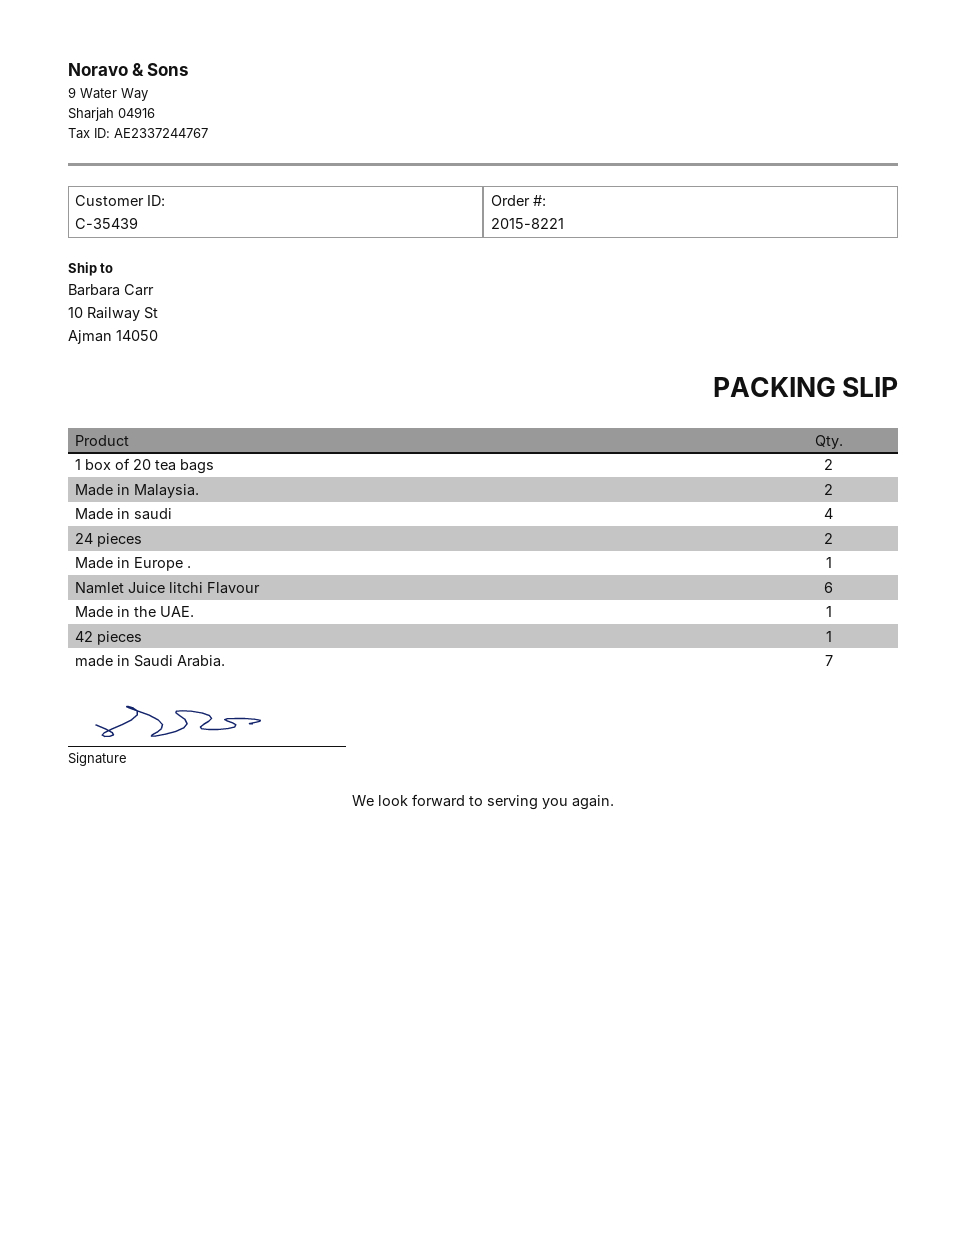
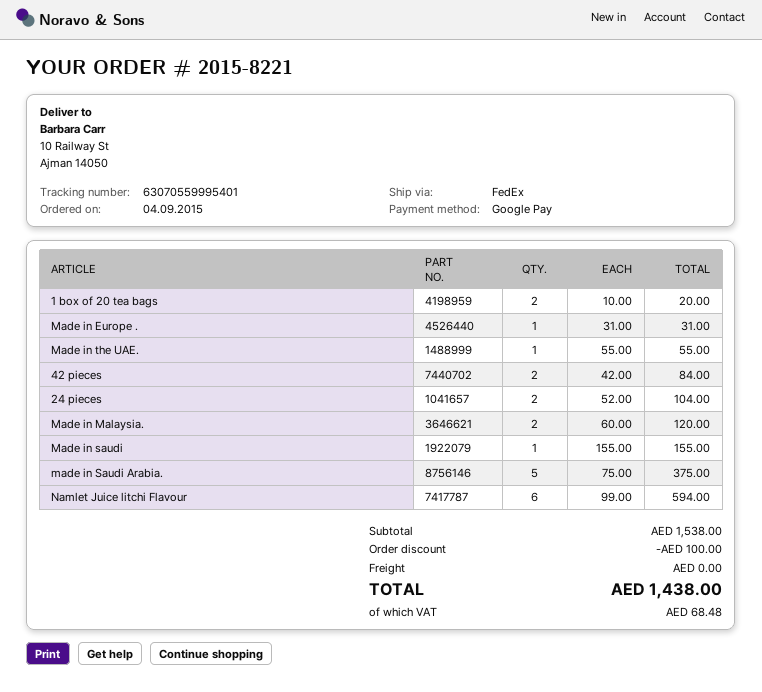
Made in saudi: 4 -> 1
42 pieces: 1 -> 2
made in Saudi Arabia.: 7 -> 5

